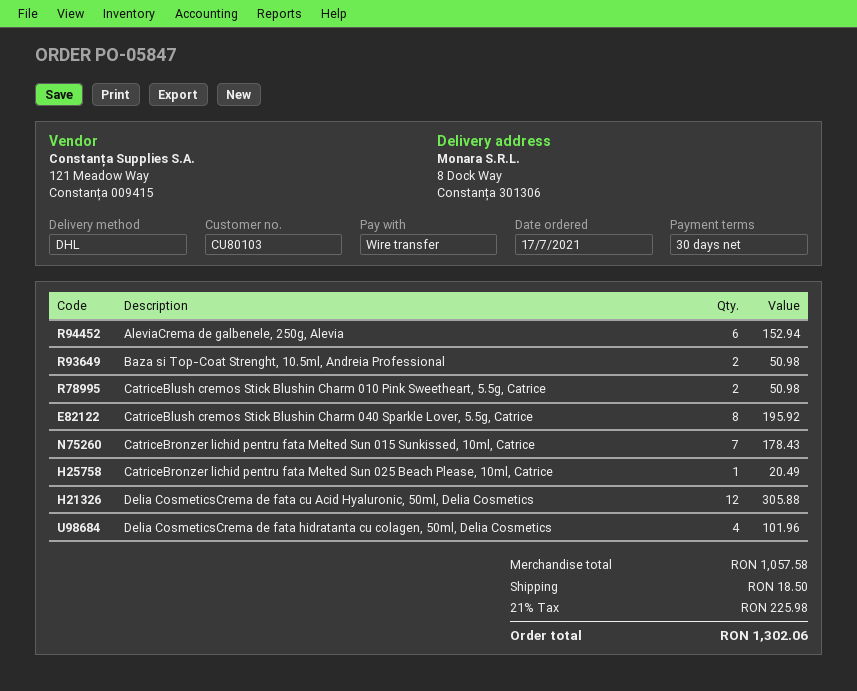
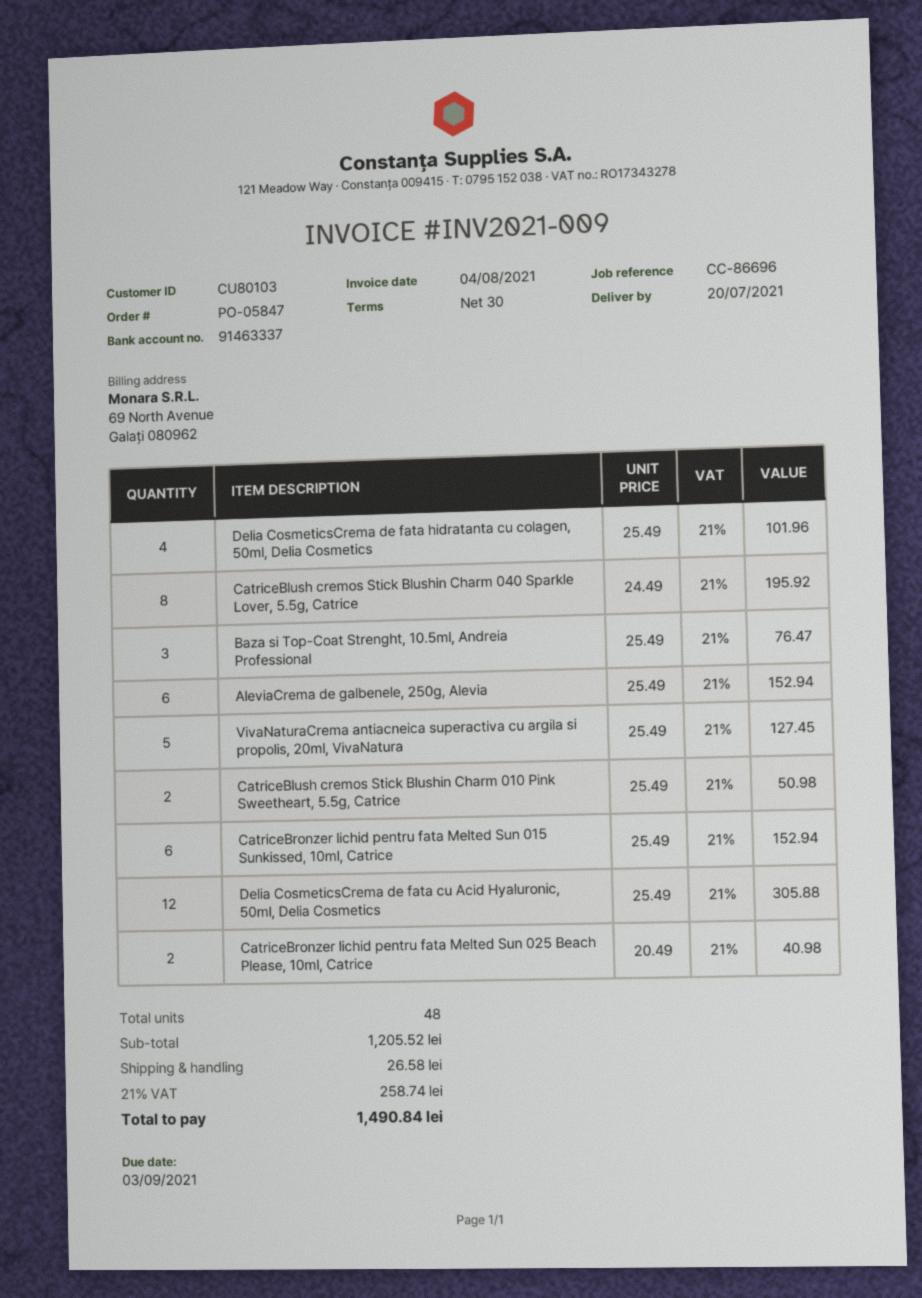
Baza si Top-Coat Strenght, 10.5ml, Andreia Professional: 2 for 50.98 -> 3 for 76.47
CatriceBronzer lichid pentru fata Melted Sun 015 Sunkissed, 10ml, Catrice: 7 for 178.43 -> 6 for 152.94
CatriceBronzer lichid pentru fata Melted Sun 025 Beach Please, 10ml, Catrice: 1 for 20.49 -> 2 for 40.98
VivaNaturaCrema antiacneica superactiva cu argila si propolis, 20ml, VivaNatura: none -> 5 for 127.45
subtotal: 1057.58 -> 1205.52
shipping: 18.50 -> 26.58
tax: 21% = 225.98 -> 21% = 258.74
total: 1302.06 -> 1490.84

